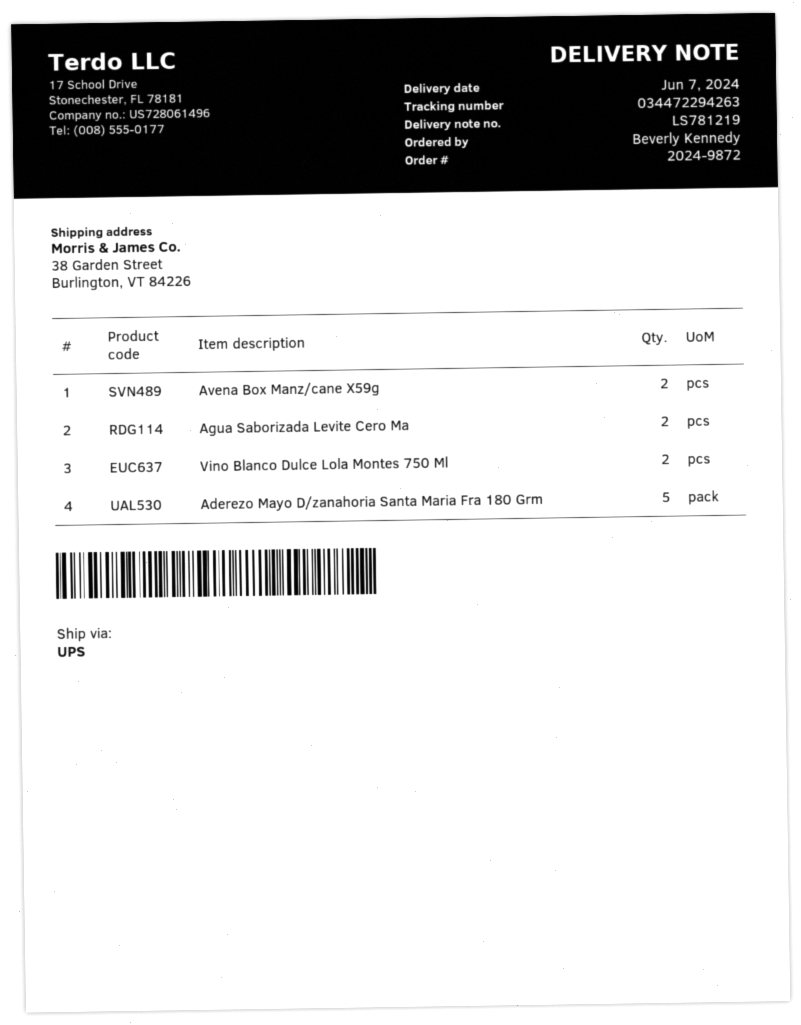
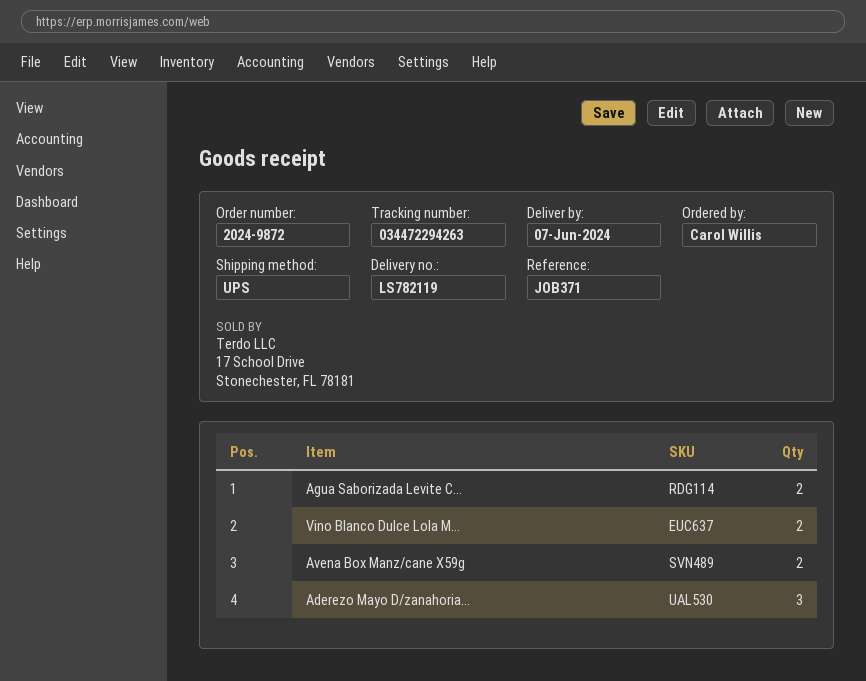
delivery note number: LS781219 -> LS782119
ordered by: Beverly Kennedy -> Carol Willis
Aderezo Mayo D/zanahoria Santa Maria Fra 180 Grm: 5 -> 3

